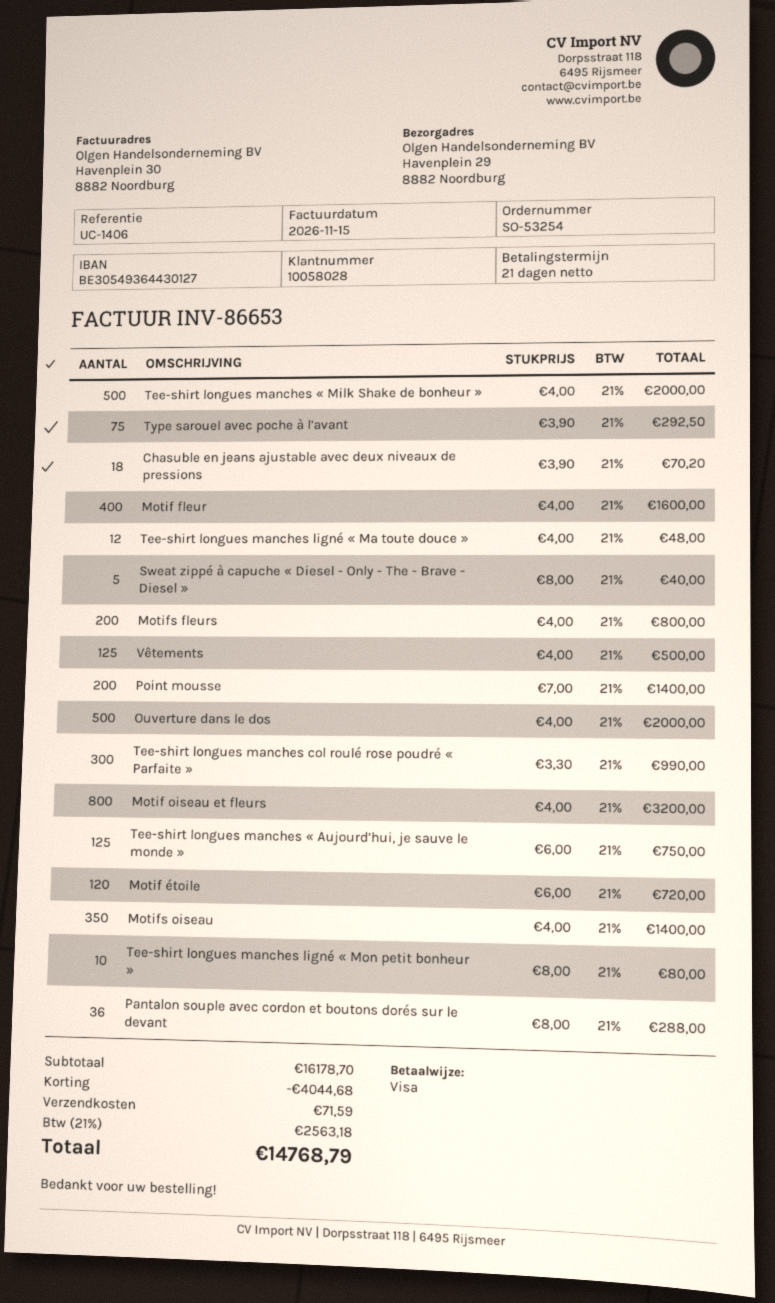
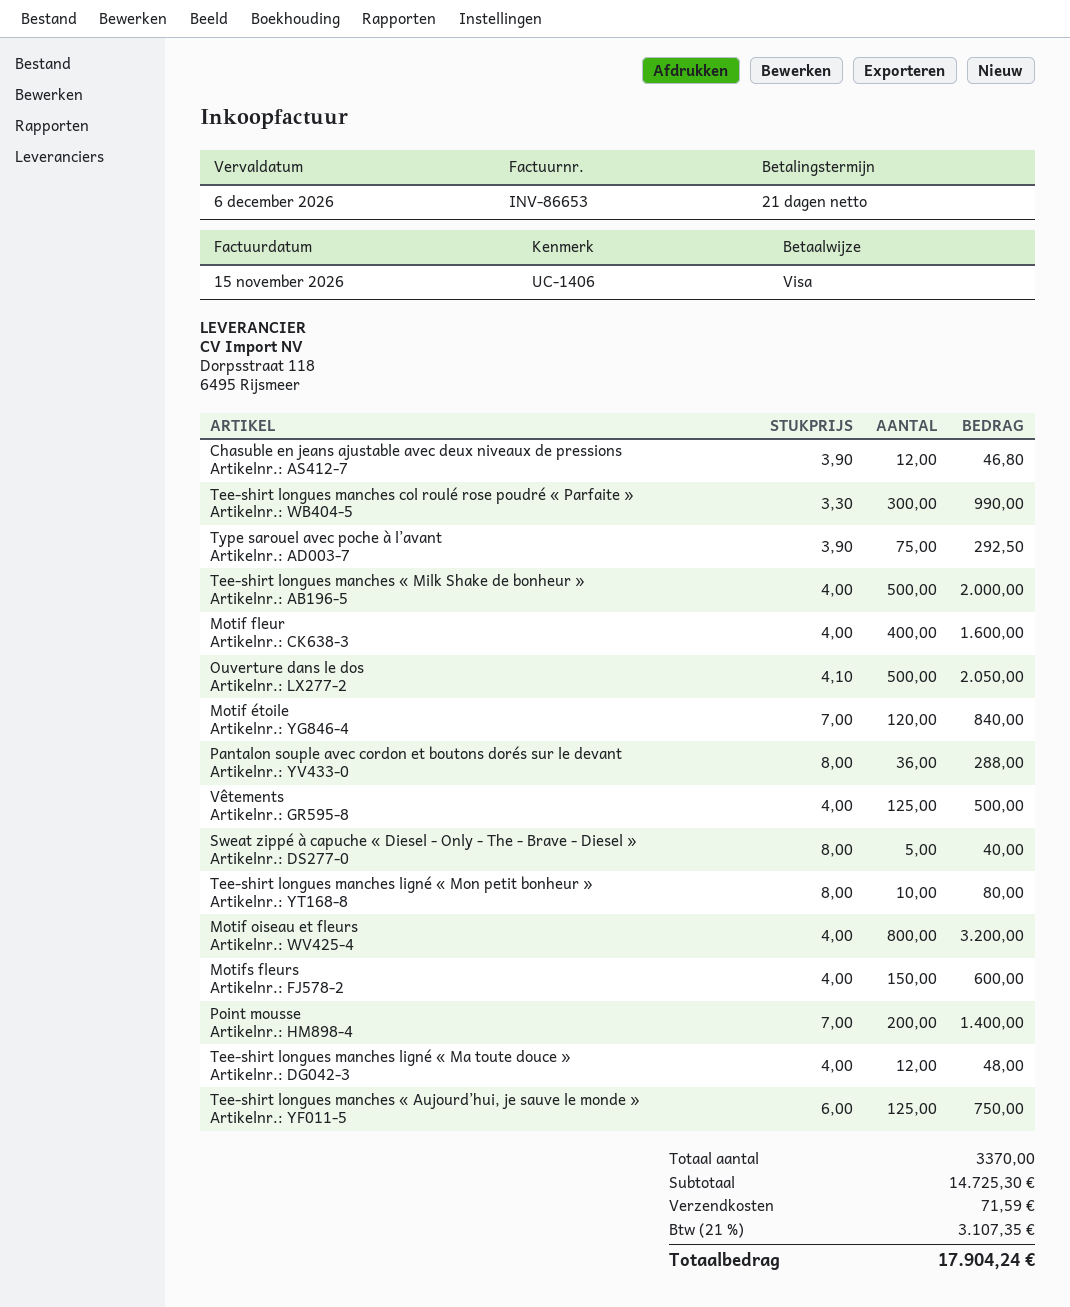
Chasuble en jeans ajustable avec deux niveaux de pressions: 18 x 3.90 = 70.20 -> 12 x 3.90 = 46.80
Motifs fleurs: 200 x 4.00 = 800.00 -> 150 x 4.00 = 600.00
Ouverture dans le dos: 500 x 4.00 = 2000.00 -> 500 x 4.10 = 2050.00
Motif étoile: 120 x 6.00 = 720.00 -> 120 x 7.00 = 840.00
Motifs oiseau: 350 x 4.00 = 1400.00 -> none
subtotal: 16178.70 -> 14725.30
discount: 4044.68 -> none
tax: 21% = 2563.18 -> 21% = 3107.35
total: 14768.79 -> 17904.24

